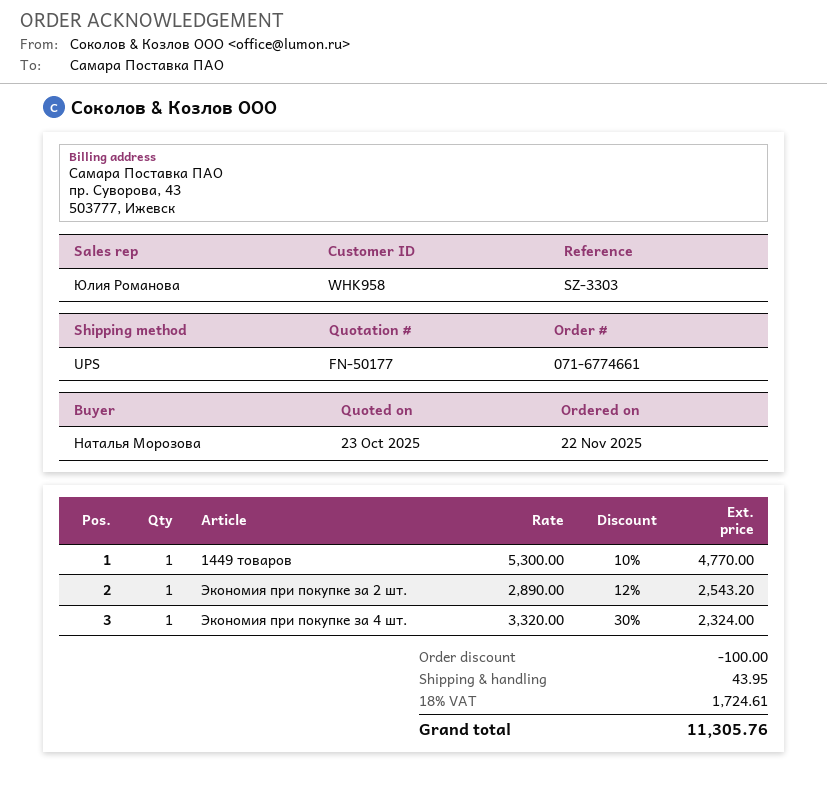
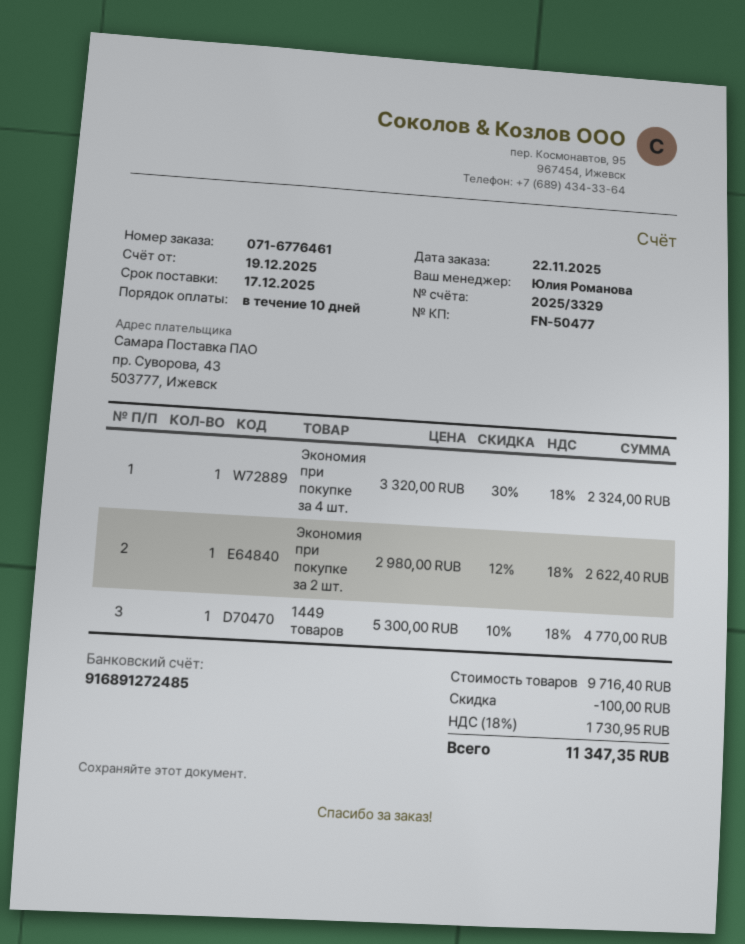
quote number: FN-50177 -> FN-50477
order number: 071-6774661 -> 071-6776461
Экономия при покупке за 2 шт.: 1 x 2890.00 - 12% = 2543.20 -> 1 x 2980.00 - 12% = 2622.40
shipping: 43.95 -> none
tax: 18% = 1724.61 -> 18% = 1730.95
total: 11305.76 -> 11347.35

